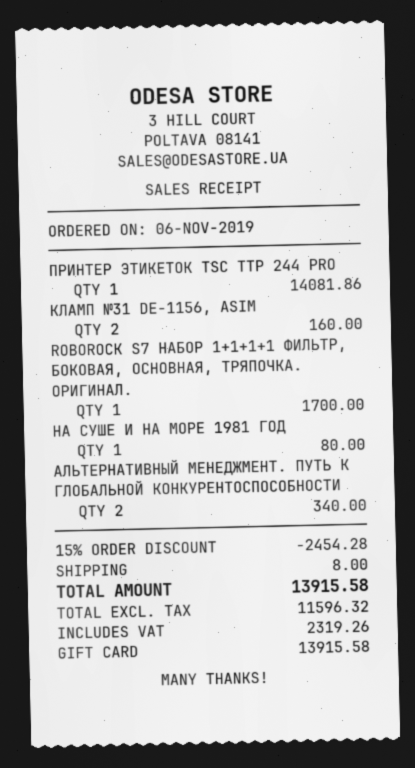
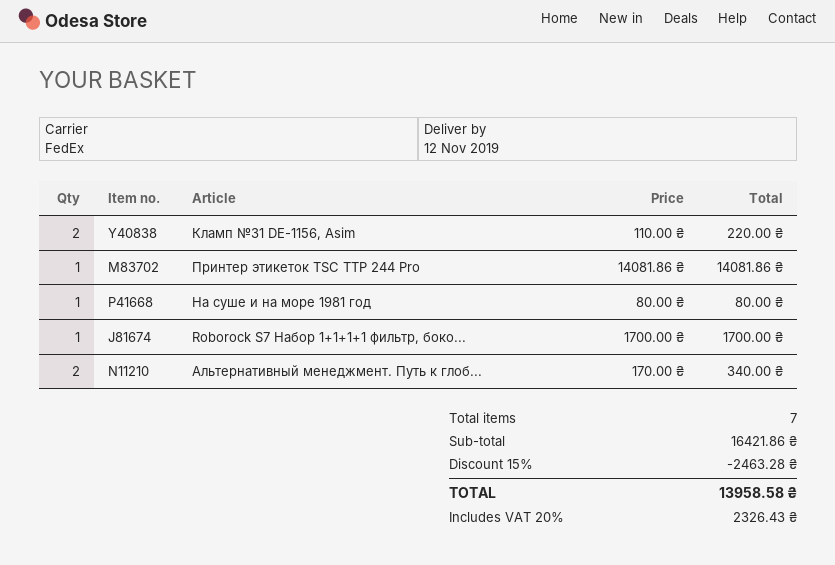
КЛАМП №31 DE-1156, ASIM: 2 for 160.00 -> 2 for 220.00
discount: 15% = 2454.28 -> 15% = 2463.28
shipping: 8.00 -> none
tax: 2319.26 -> 2326.43
total: 13915.58 -> 13958.58

